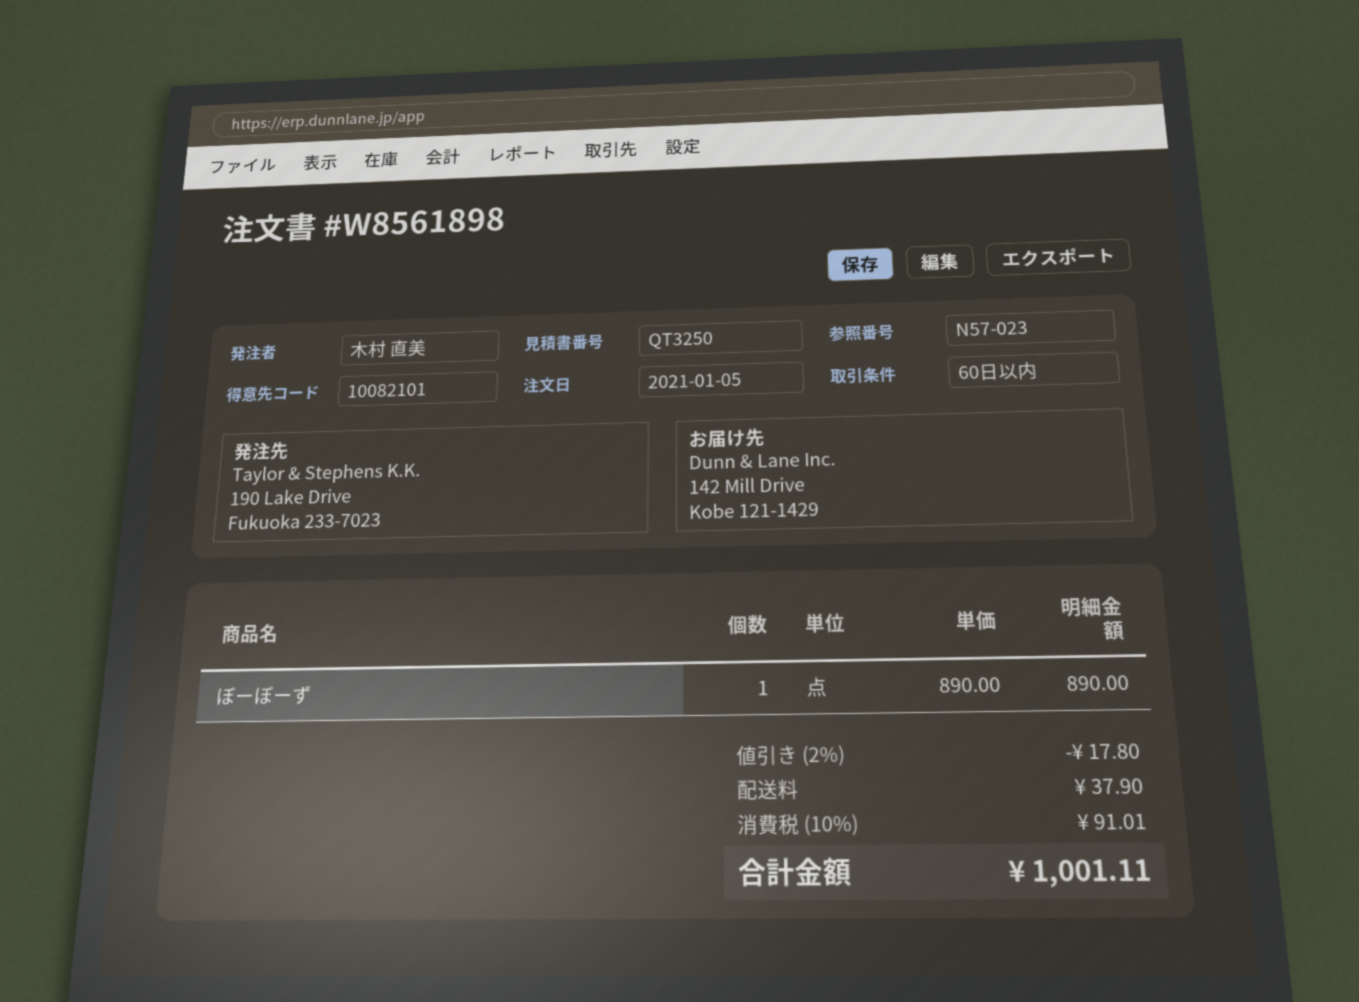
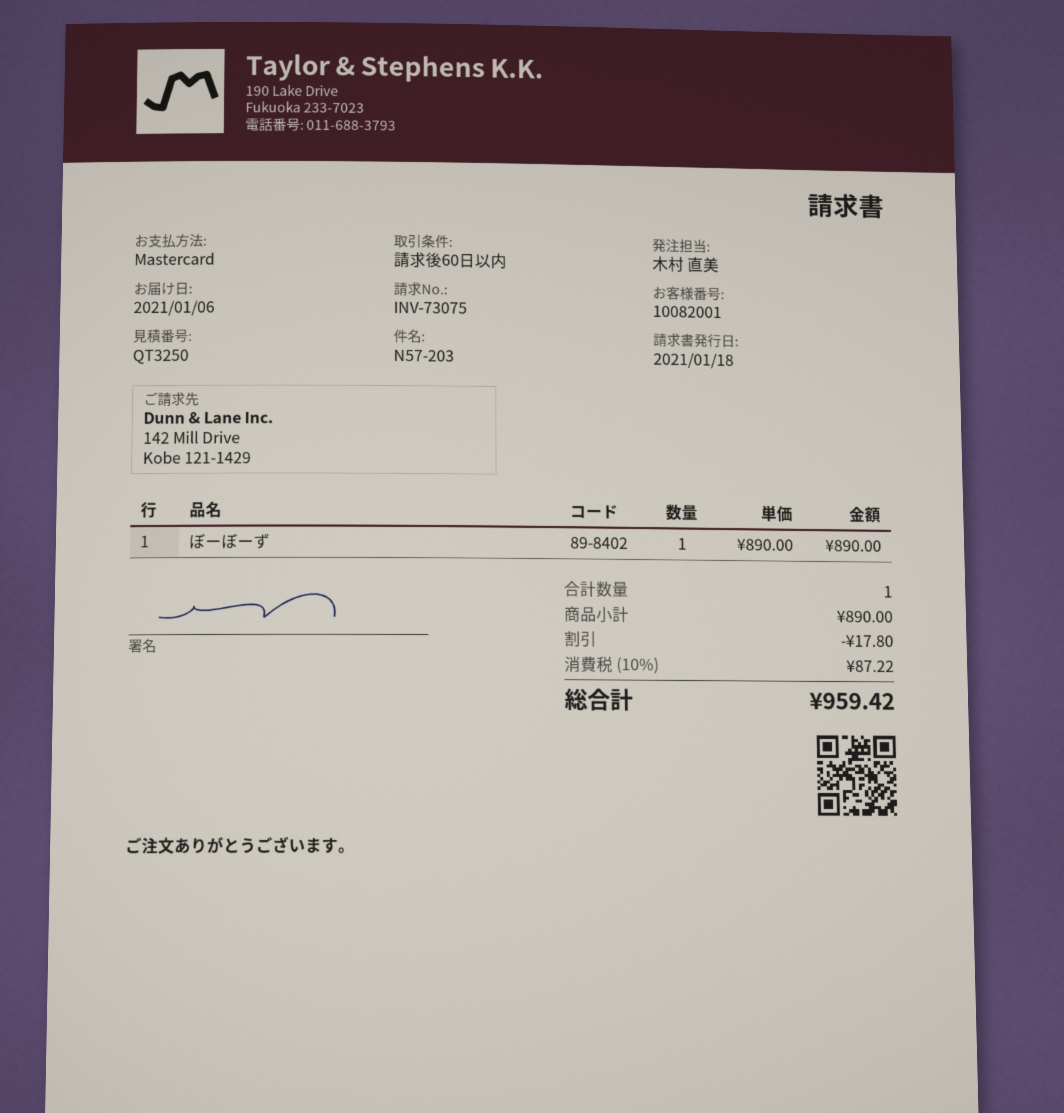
customer number: 10082101 -> 10082001
reference: N57-023 -> N57-203
shipping: 37.90 -> none
tax: 10% = 91.01 -> 10% = 87.22
total: 1001.11 -> 959.42

